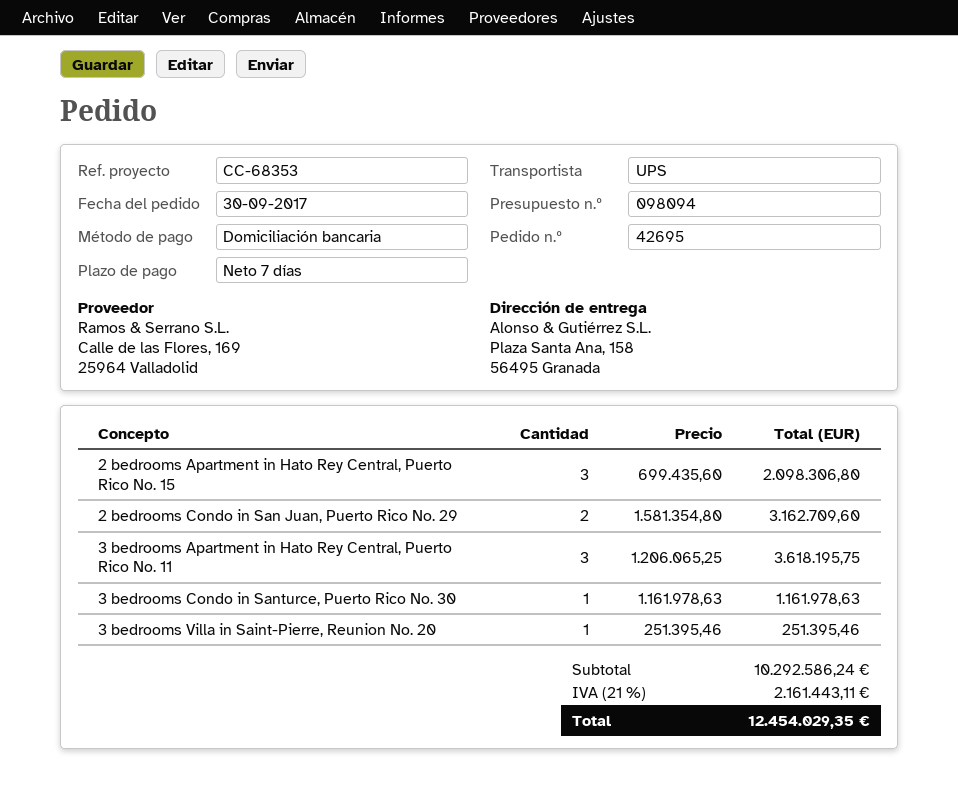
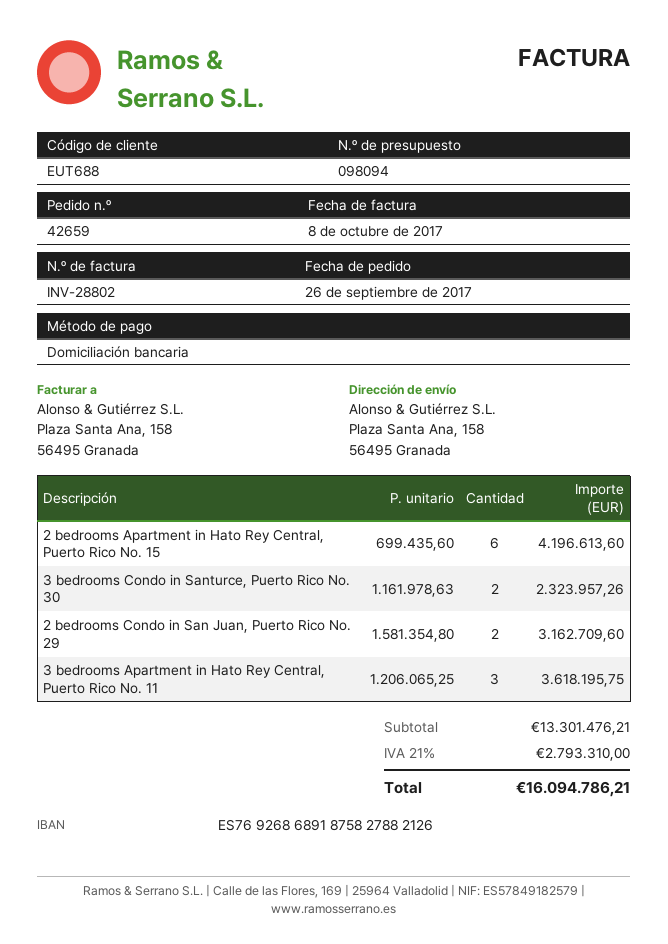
order number: 42695 -> 42659
order date: 2017-09-30 -> 2017-09-26
2 bedrooms Apartment in Hato Rey Central, Puerto Rico No. 15: 3 x 699435.60 = 2098306.80 -> 6 x 699435.60 = 4196613.60
3 bedrooms Condo in Santurce, Puerto Rico No. 30: 1 x 1161978.63 = 1161978.63 -> 2 x 1161978.63 = 2323957.26
3 bedrooms Villa in Saint-Pierre, Reunion No. 20: 1 x 251395.46 = 251395.46 -> none
subtotal: 10292586.24 -> 13301476.21
tax: 21% = 2161443.11 -> 21% = 2793310.00
total: 12454029.35 -> 16094786.21

